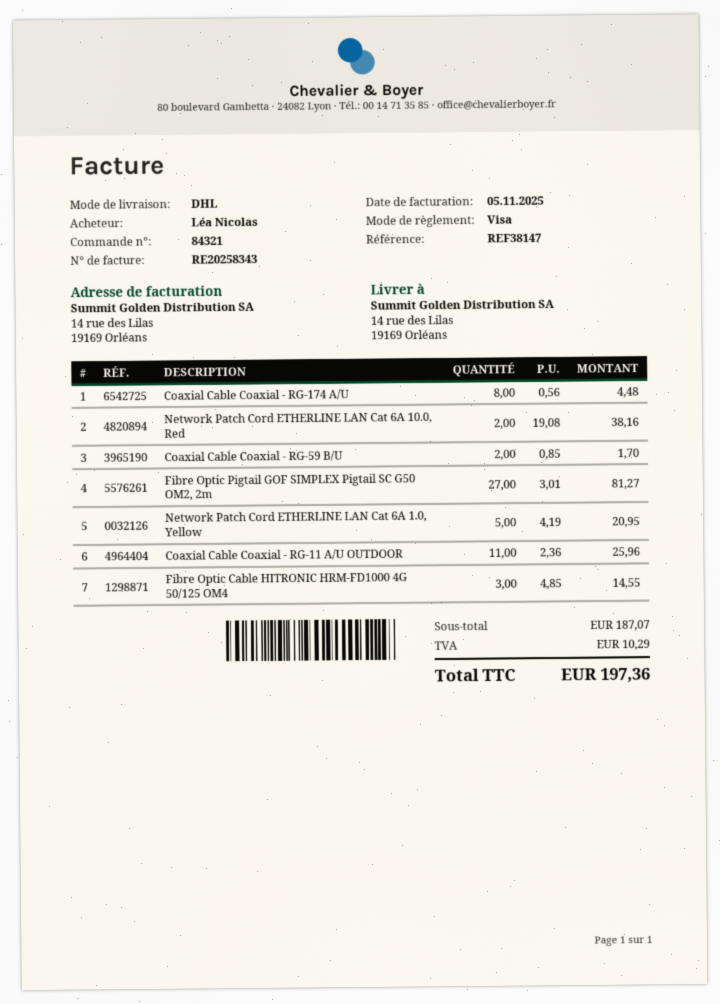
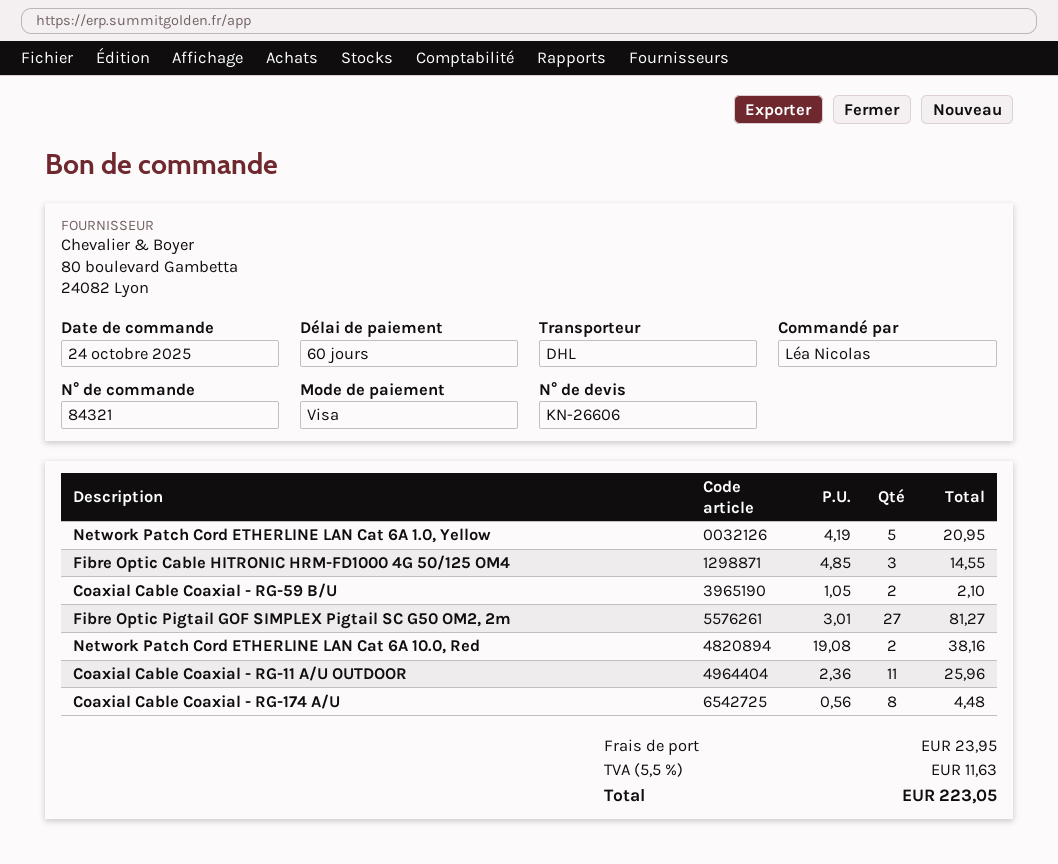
Coaxial Cable Coaxial - RG-59 B/U: 2 x 0.85 = 1.70 -> 2 x 1.05 = 2.10
shipping: none -> 23.95
tax: 10.29 -> 11.63
total: 197.36 -> 223.05

